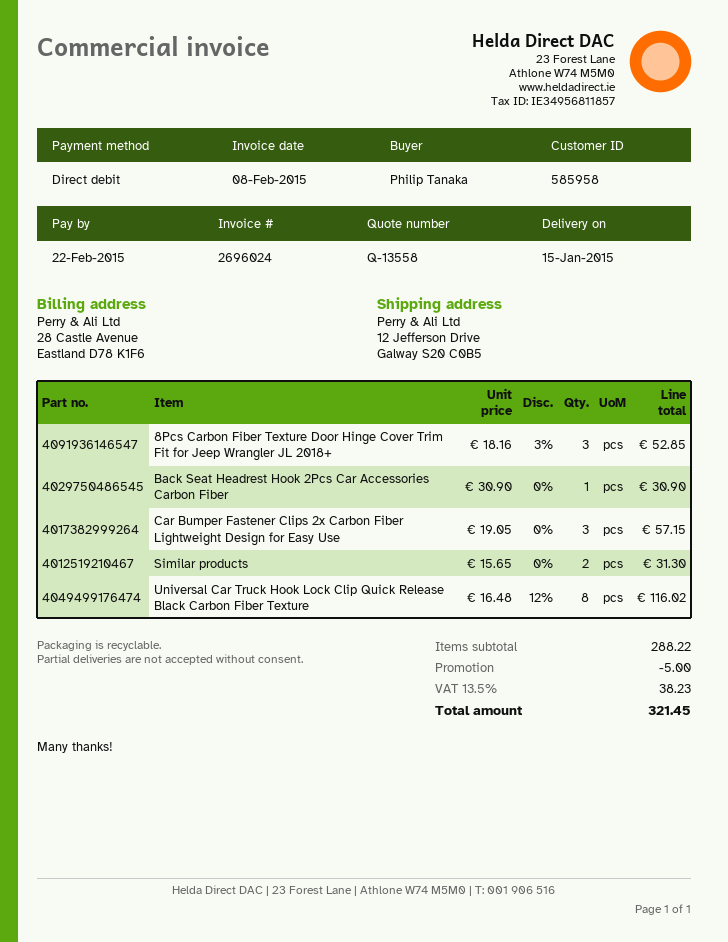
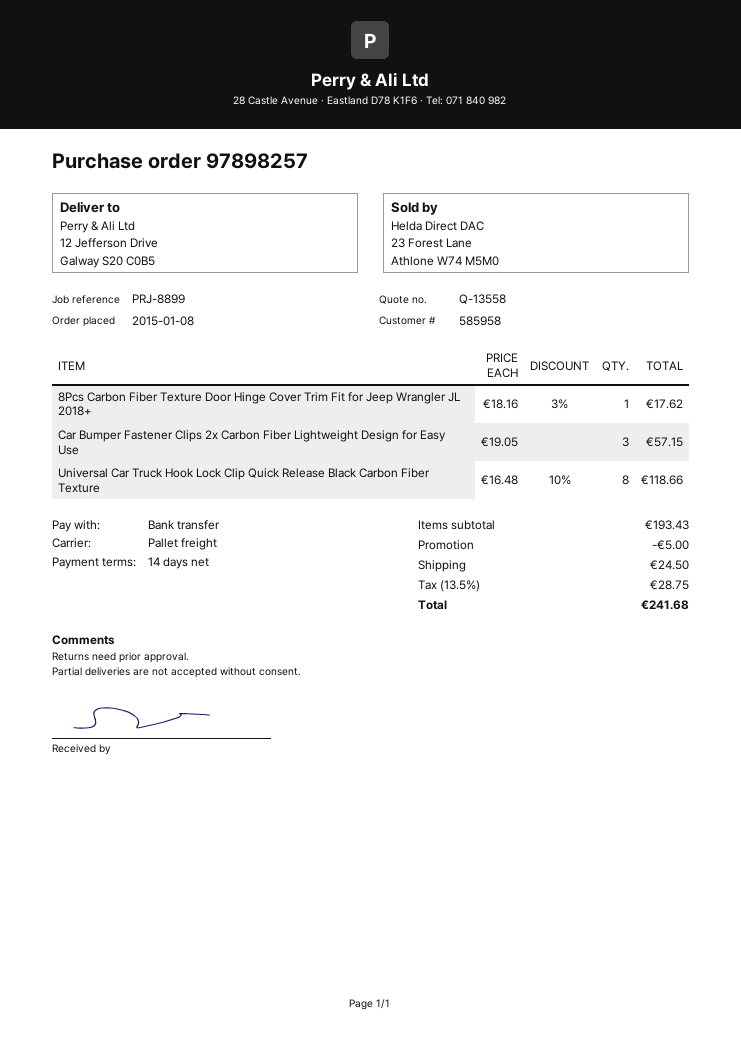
payment method: direct debit -> bank transfer
8Pcs Carbon Fiber Texture Door Hinge Cover Trim Fit for Jeep Wrangler JL 2018+: 3 x 18.16 - 3% = 52.85 -> 1 x 18.16 - 3% = 17.62
Back Seat Headrest Hook 2Pcs Car Accessories Carbon Fiber: 1 x 30.90 = 30.90 -> none
Similar products: 2 x 15.65 = 31.30 -> none
Universal Car Truck Hook Lock Clip Quick Release Black Carbon Fiber Texture: 8 x 16.48 - 12% = 116.02 -> 8 x 16.48 - 10% = 118.66
subtotal: 288.22 -> 193.43
shipping: none -> 24.50
tax: 13.5% = 38.23 -> 13.5% = 28.75
total: 321.45 -> 241.68

